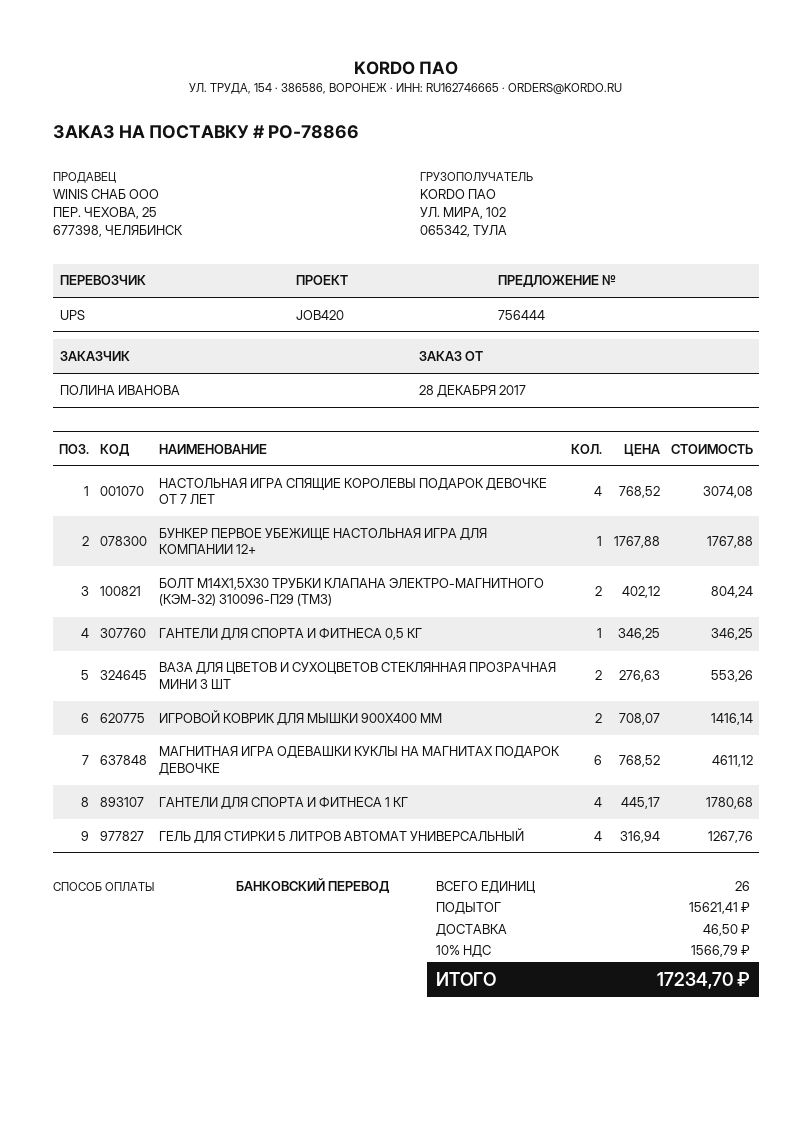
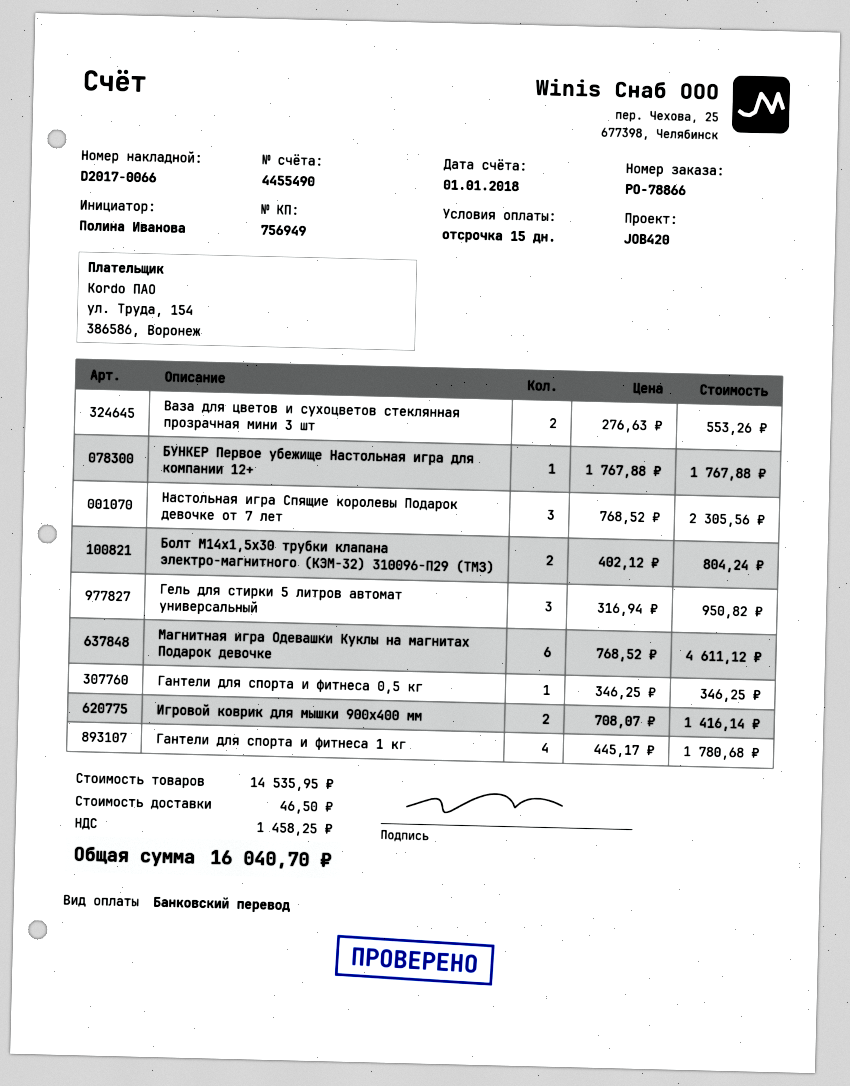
quote number: 756444 -> 756949
НАСТОЛЬНАЯ ИГРА СПЯЩИЕ КОРОЛЕВЫ ПОДАРОК ДЕВОЧКЕ ОТ 7 ЛЕТ: 4 x 768.52 = 3074.08 -> 3 x 768.52 = 2305.56
ГЕЛЬ ДЛЯ СТИРКИ 5 ЛИТРОВ АВТОМАТ УНИВЕРСАЛЬНЫЙ: 4 x 316.94 = 1267.76 -> 3 x 316.94 = 950.82
subtotal: 15621.41 -> 14535.95
tax: 1566.79 -> 1458.25
total: 17234.70 -> 16040.70

